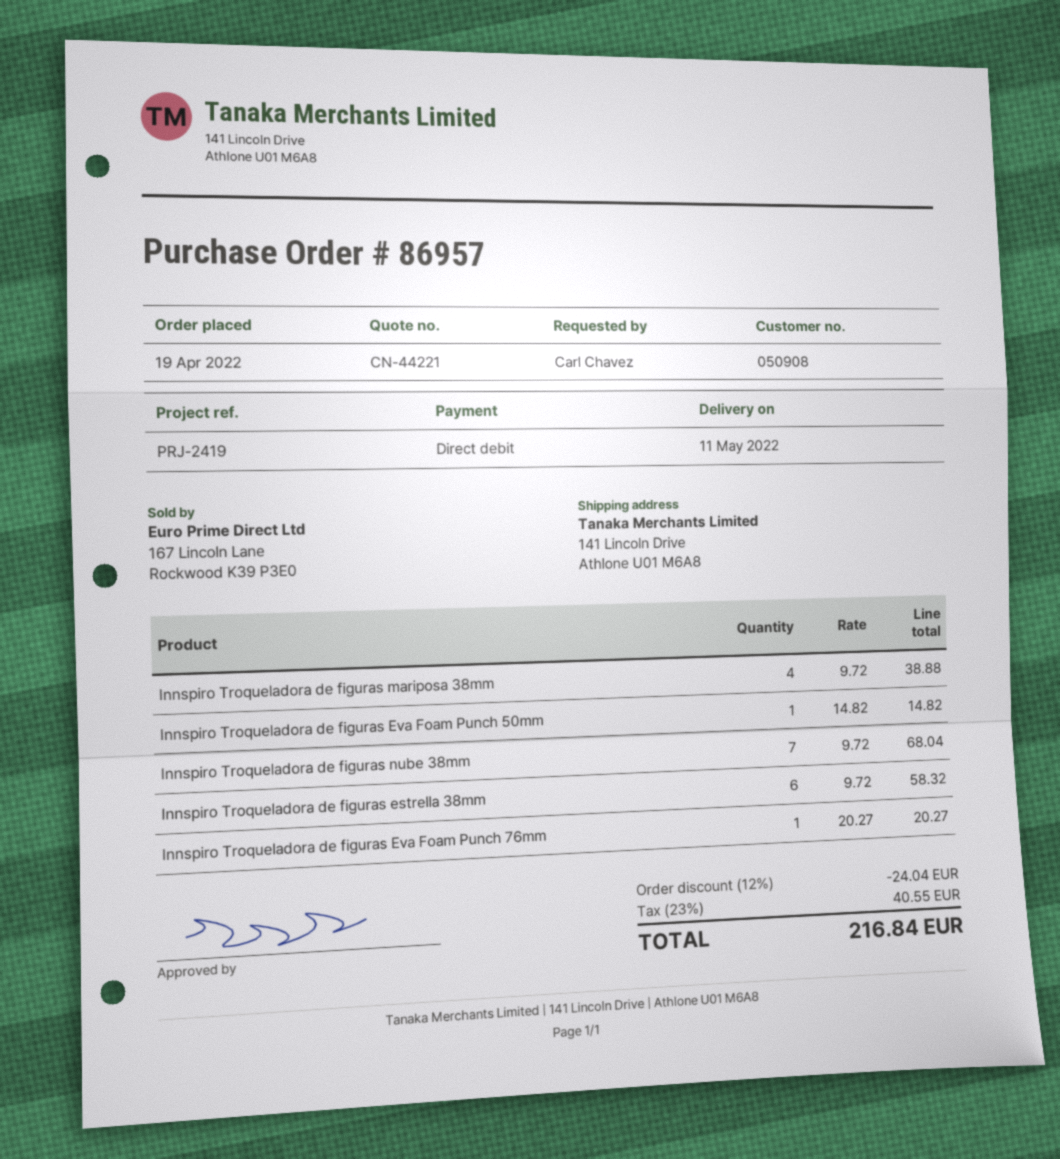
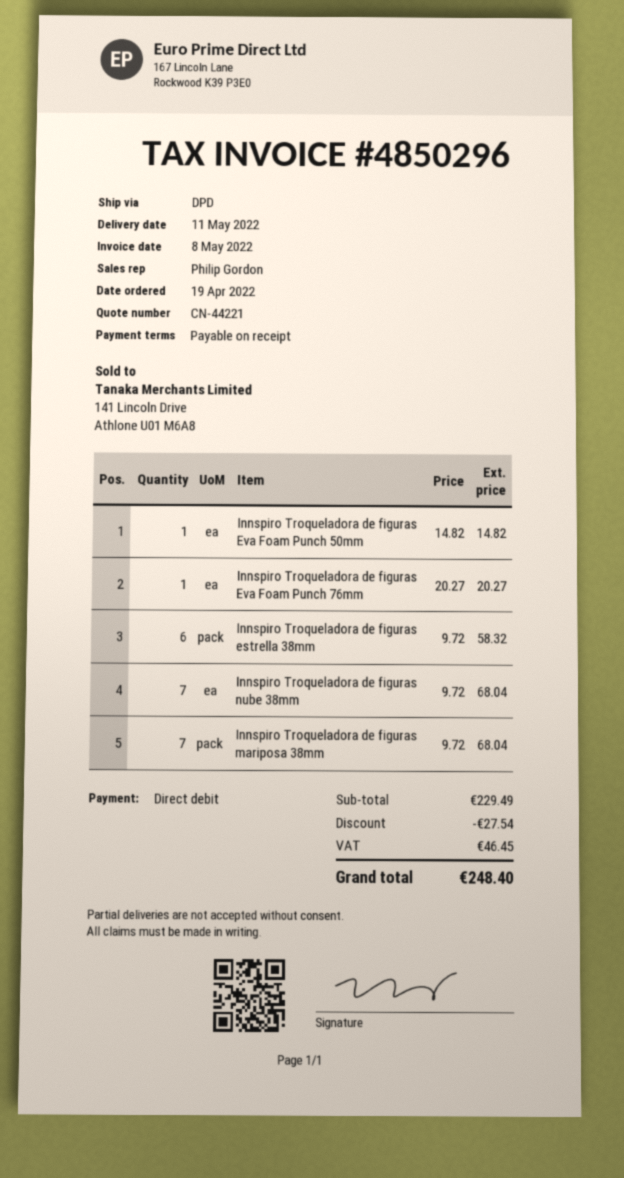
Innspiro Troqueladora de figuras mariposa 38mm: 4 x 9.72 = 38.88 -> 7 x 9.72 = 68.04
discount: 24.04 -> 27.54
tax: 40.55 -> 46.45
total: 216.84 -> 248.40

